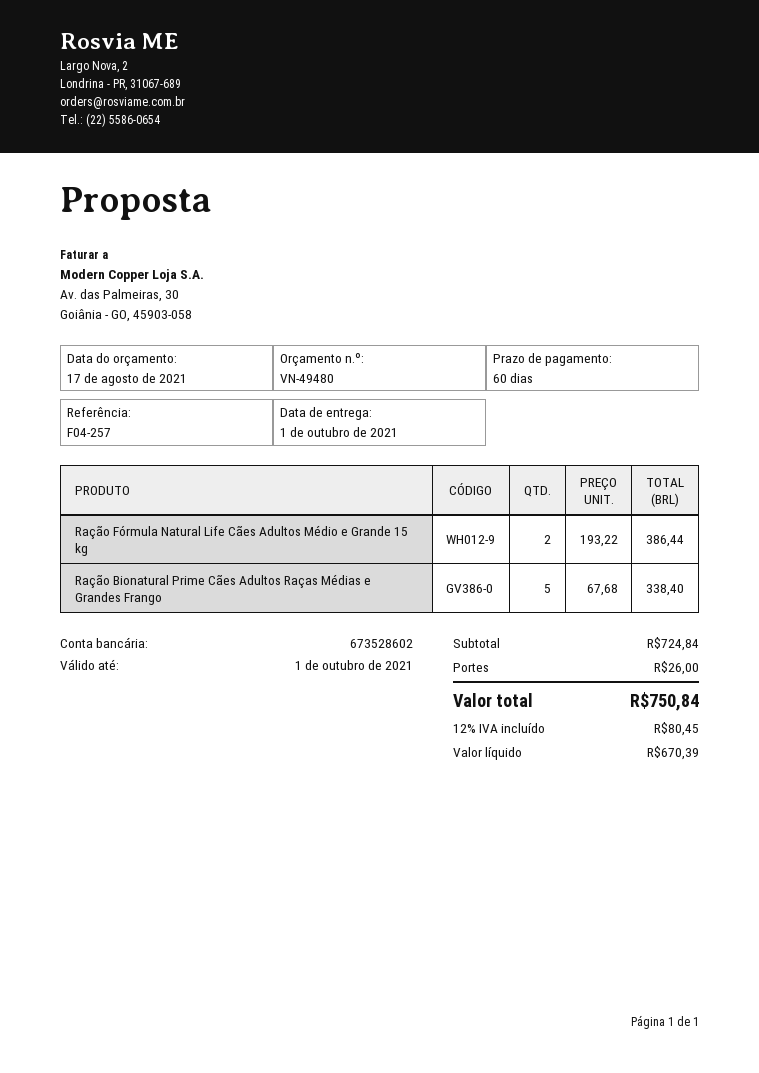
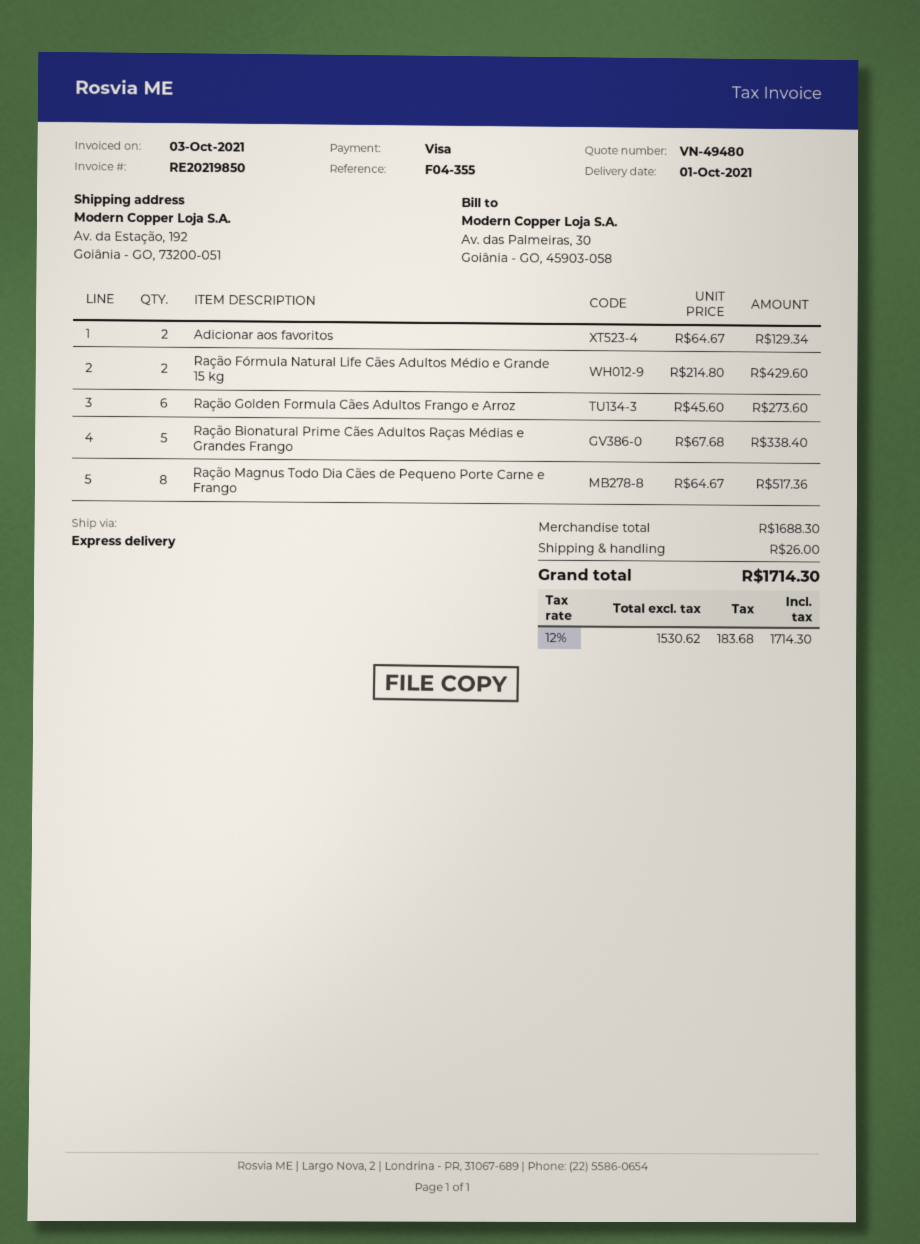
reference: F04-257 -> F04-355
Ração Fórmula Natural Life Cães Adultos Médio e Grande 15 kg: 2 x 193.22 = 386.44 -> 2 x 214.80 = 429.60
Adicionar aos favoritos: none -> 2 x 64.67 = 129.34
Ração Golden Formula Cães Adultos Frango e Arroz: none -> 6 x 45.60 = 273.60
Ração Magnus Todo Dia Cães de Pequeno Porte Carne e Frango: none -> 8 x 64.67 = 517.36
subtotal: 724.84 -> 1688.30
net: 670.39 -> 1530.62
tax: 12% = 80.45 -> 12% = 183.68
total: 750.84 -> 1714.30

